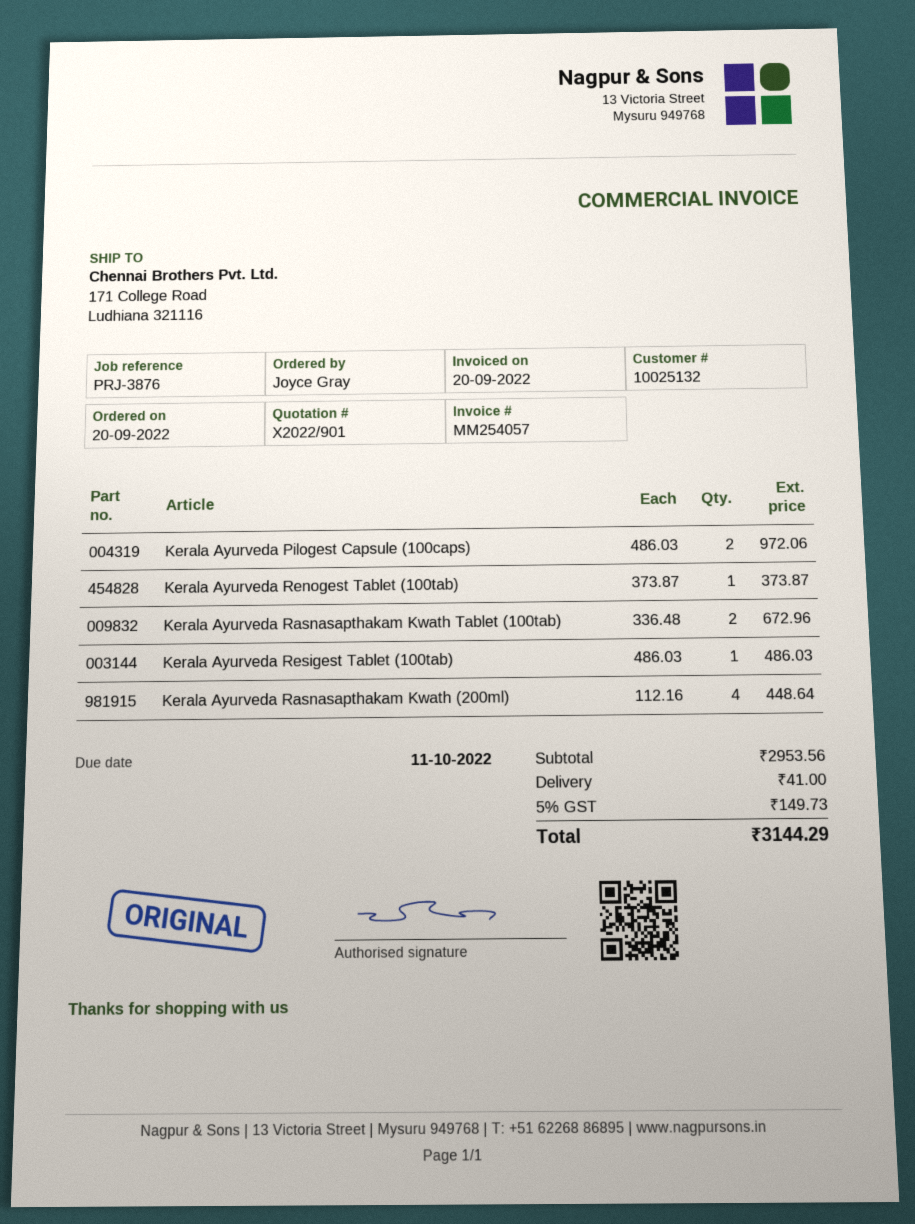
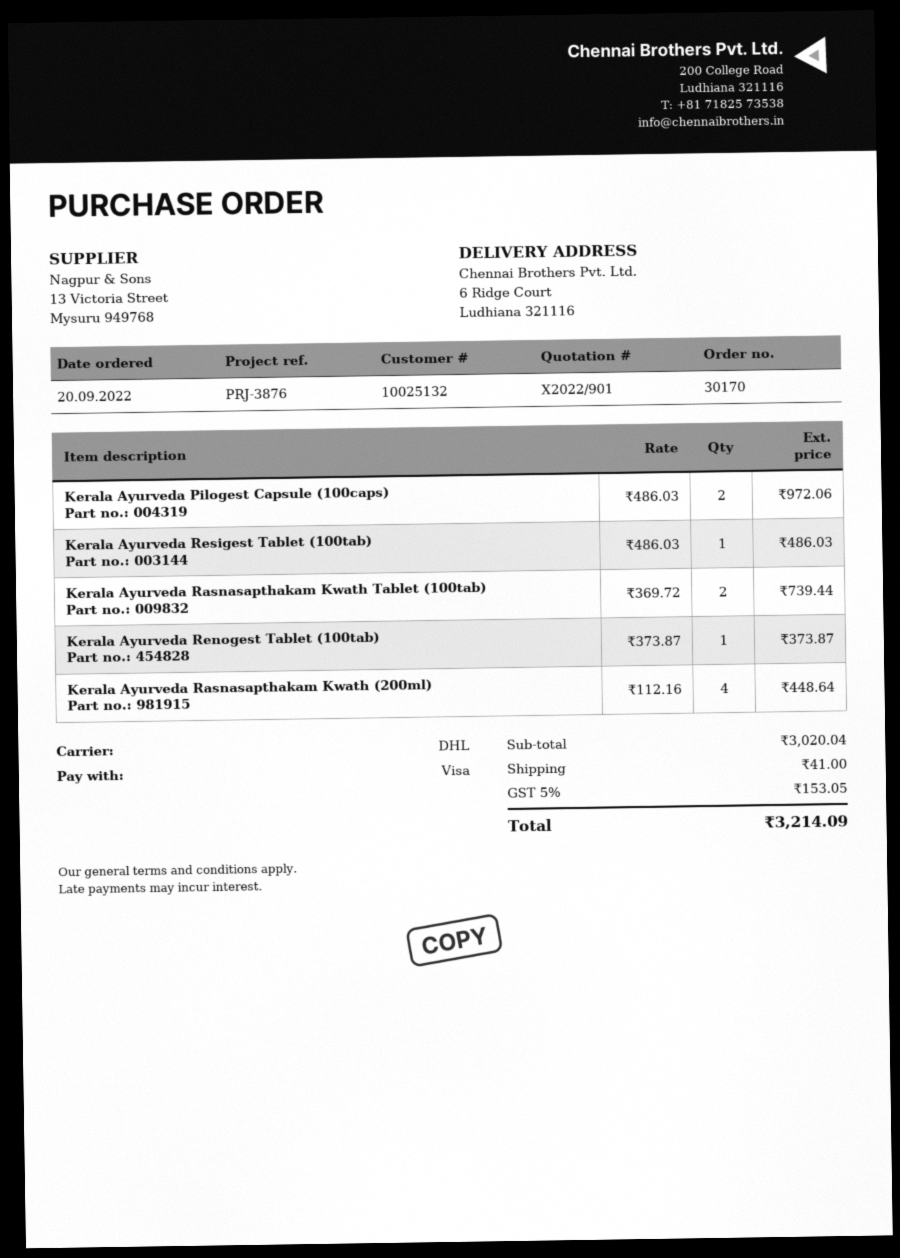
ship to: 171 College Road, Ludhiana 321116 -> 6 Ridge Court, Ludhiana 321116
Kerala Ayurveda Rasnasapthakam Kwath Tablet (100tab): 2 x 336.48 = 672.96 -> 2 x 369.72 = 739.44
subtotal: 2953.56 -> 3020.04
tax: 5% = 149.73 -> 5% = 153.05
total: 3144.29 -> 3214.09

